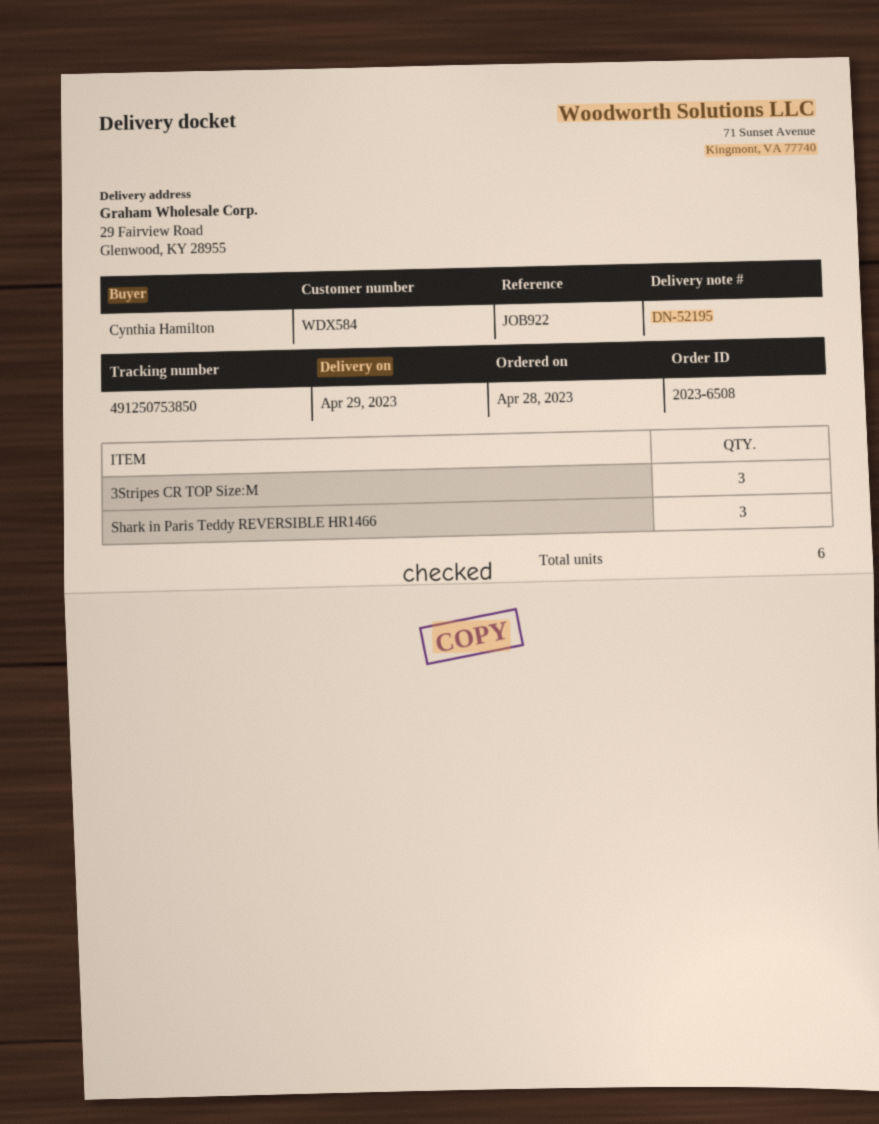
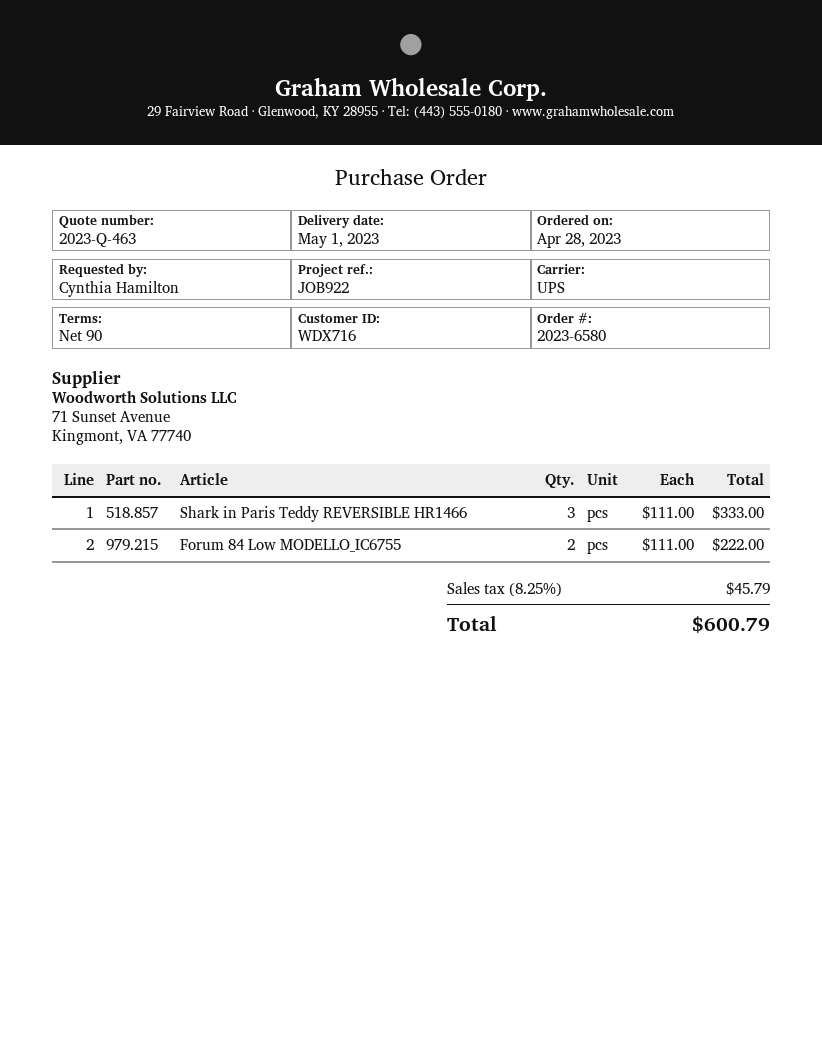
order number: 2023-6508 -> 2023-6580
delivery date: 2023-04-29 -> 2023-05-01
customer number: WDX584 -> WDX716
3Stripes CR TOP Size:M: 3 -> none
Forum 84 Low MODELLO_IC6755: none -> 2

